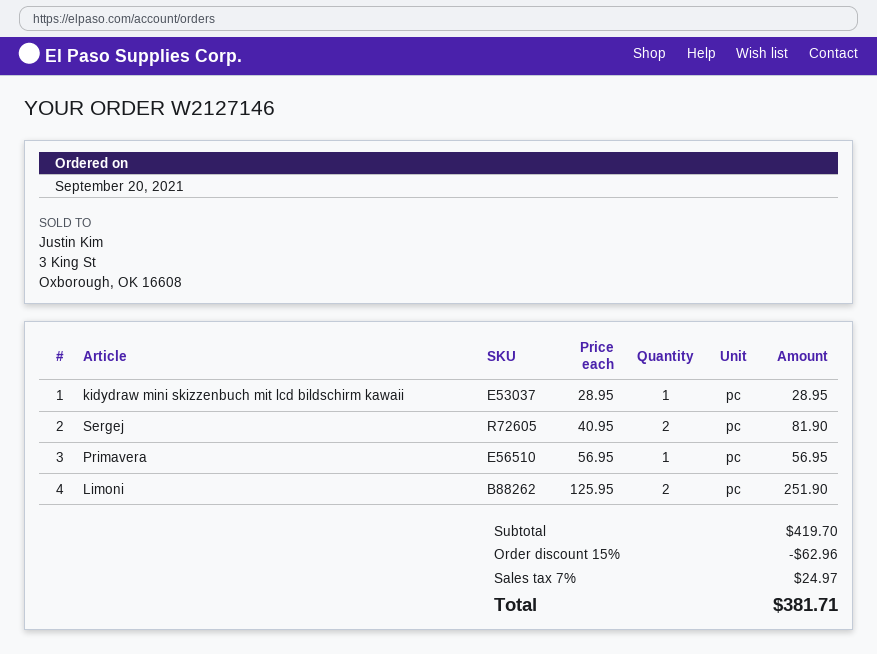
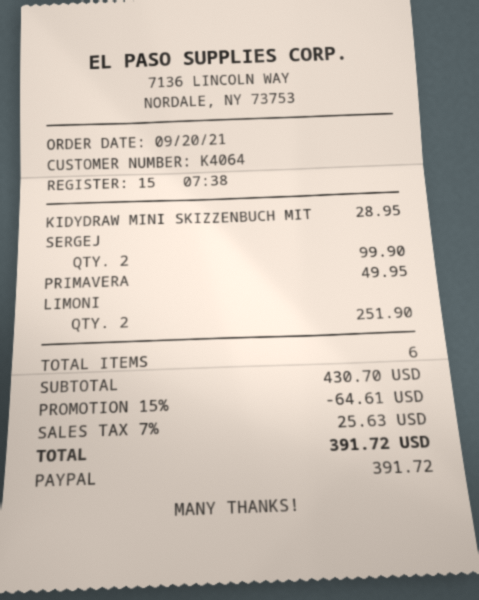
Sergej: 2 for 81.90 -> 2 for 99.90
Primavera: 1 for 56.95 -> 1 for 49.95
subtotal: 419.70 -> 430.70
discount: 15% = 62.96 -> 15% = 64.61
tax: 7% = 24.97 -> 7% = 25.63
total: 381.71 -> 391.72

